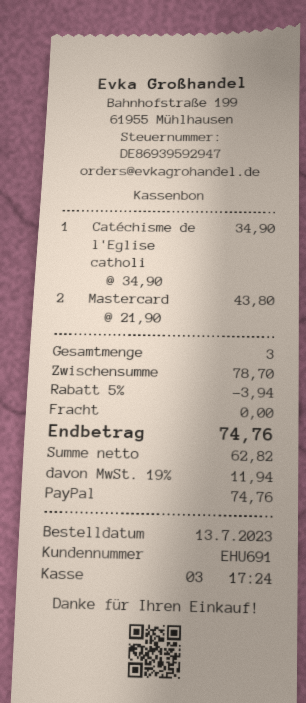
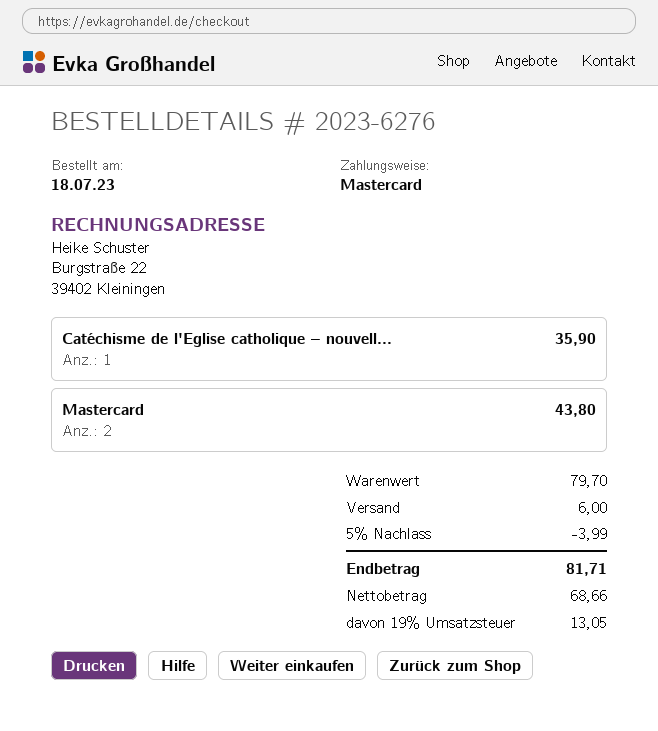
order date: 2023-07-13 -> 2023-07-18
payment method: PayPal -> Mastercard
Catéchisme de l'Eglise catholi: 1 for 34.90 -> 1 for 35.90
subtotal: 78.70 -> 79.70
discount: 5% = 3.94 -> 5% = 3.99
shipping: 0.00 -> 6.00
net: 62.82 -> 68.66
tax: 19% = 11.94 -> 19% = 13.05
total: 74.76 -> 81.71

